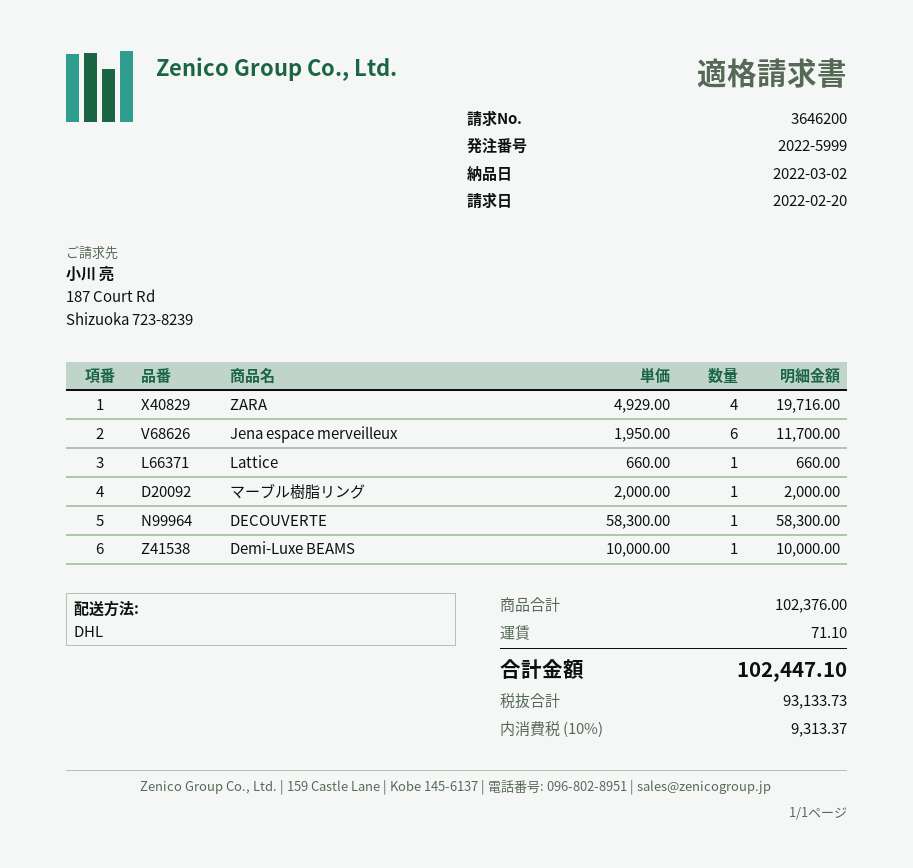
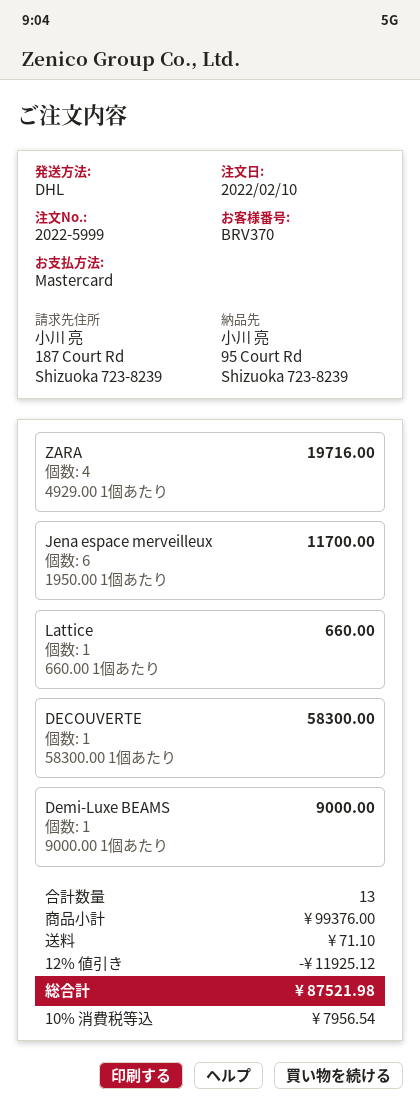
マーブル樹脂リング: 1 x 2000.00 = 2000.00 -> none
Demi-Luxe BEAMS: 1 x 10000.00 = 10000.00 -> 1 x 9000.00 = 9000.00
subtotal: 102376.00 -> 99376.00
discount: none -> 12% = 11925.12
tax: 10% = 9313.37 -> 10% = 7956.54
total: 102447.10 -> 87521.98

